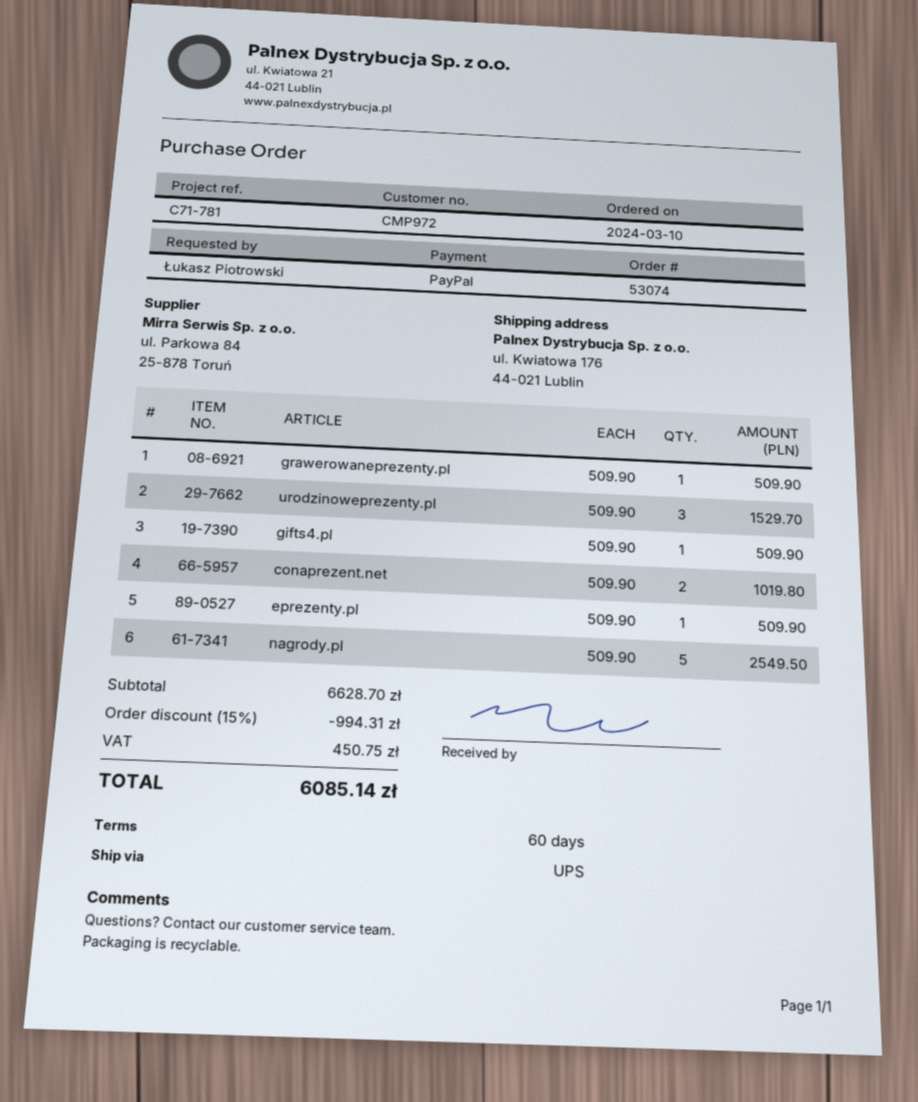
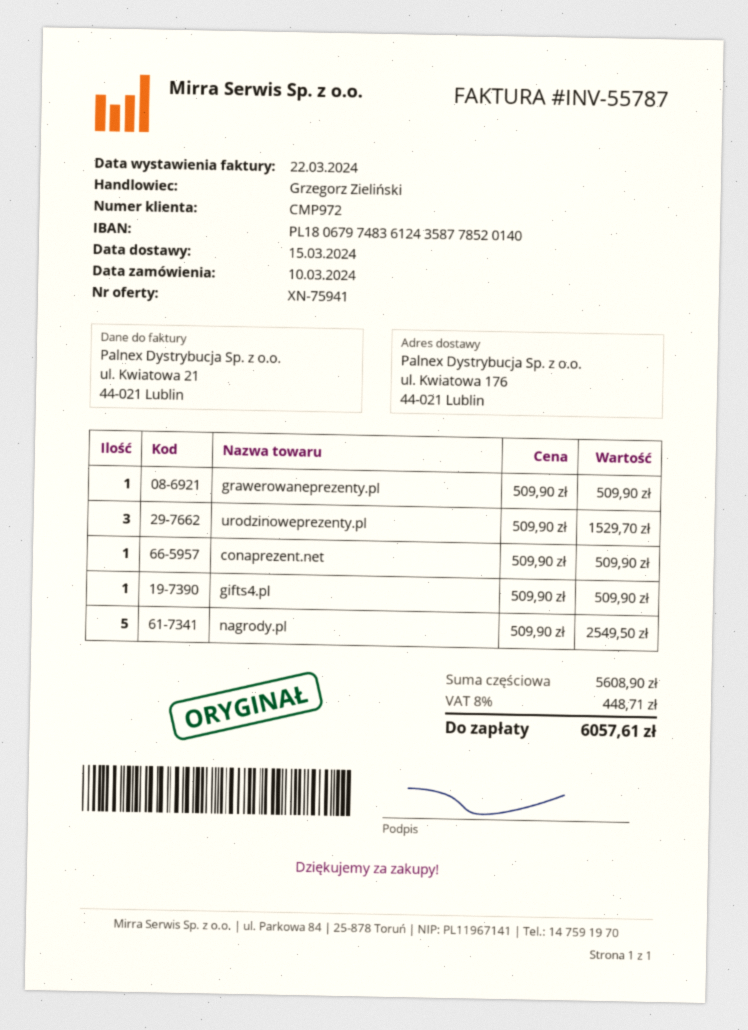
conaprezent.net: 2 x 509.90 = 1019.80 -> 1 x 509.90 = 509.90
eprezenty.pl: 1 x 509.90 = 509.90 -> none
subtotal: 6628.70 -> 5608.90
discount: 15% = 994.31 -> none
tax: 450.75 -> 448.71
total: 6085.14 -> 6057.61

